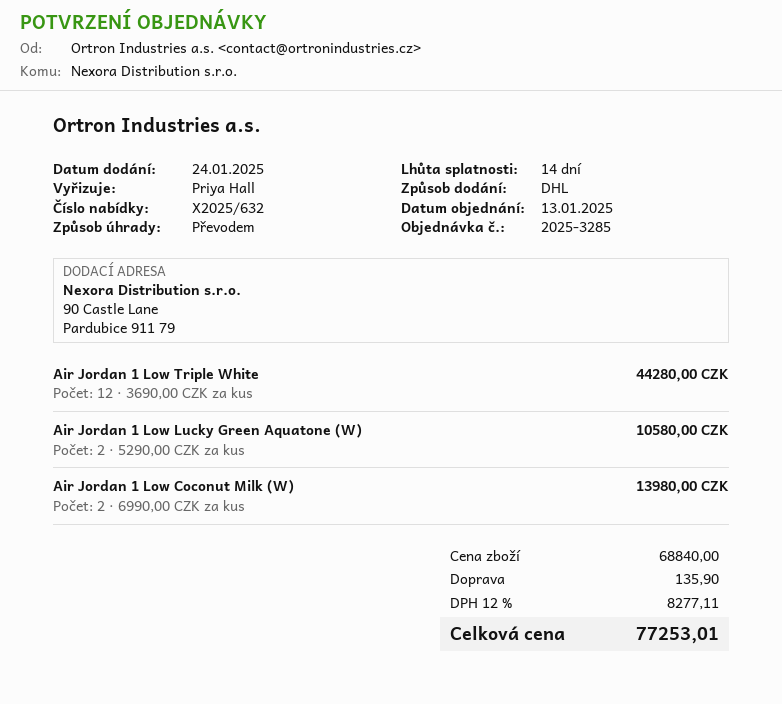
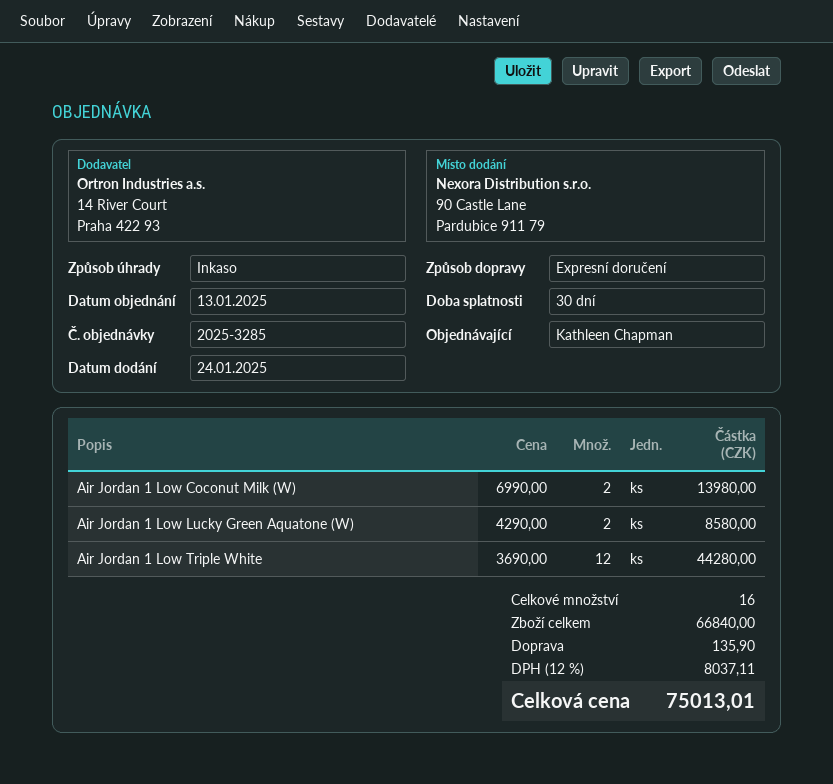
payment terms: 14 days -> 30 days
payment method: bank transfer -> direct debit
shipping method: DHL -> express
Air Jordan 1 Low Lucky Green Aquatone (W): 2 x 5290.00 = 10580.00 -> 2 x 4290.00 = 8580.00
subtotal: 68840.00 -> 66840.00
tax: 12% = 8277.11 -> 12% = 8037.11
total: 77253.01 -> 75013.01

